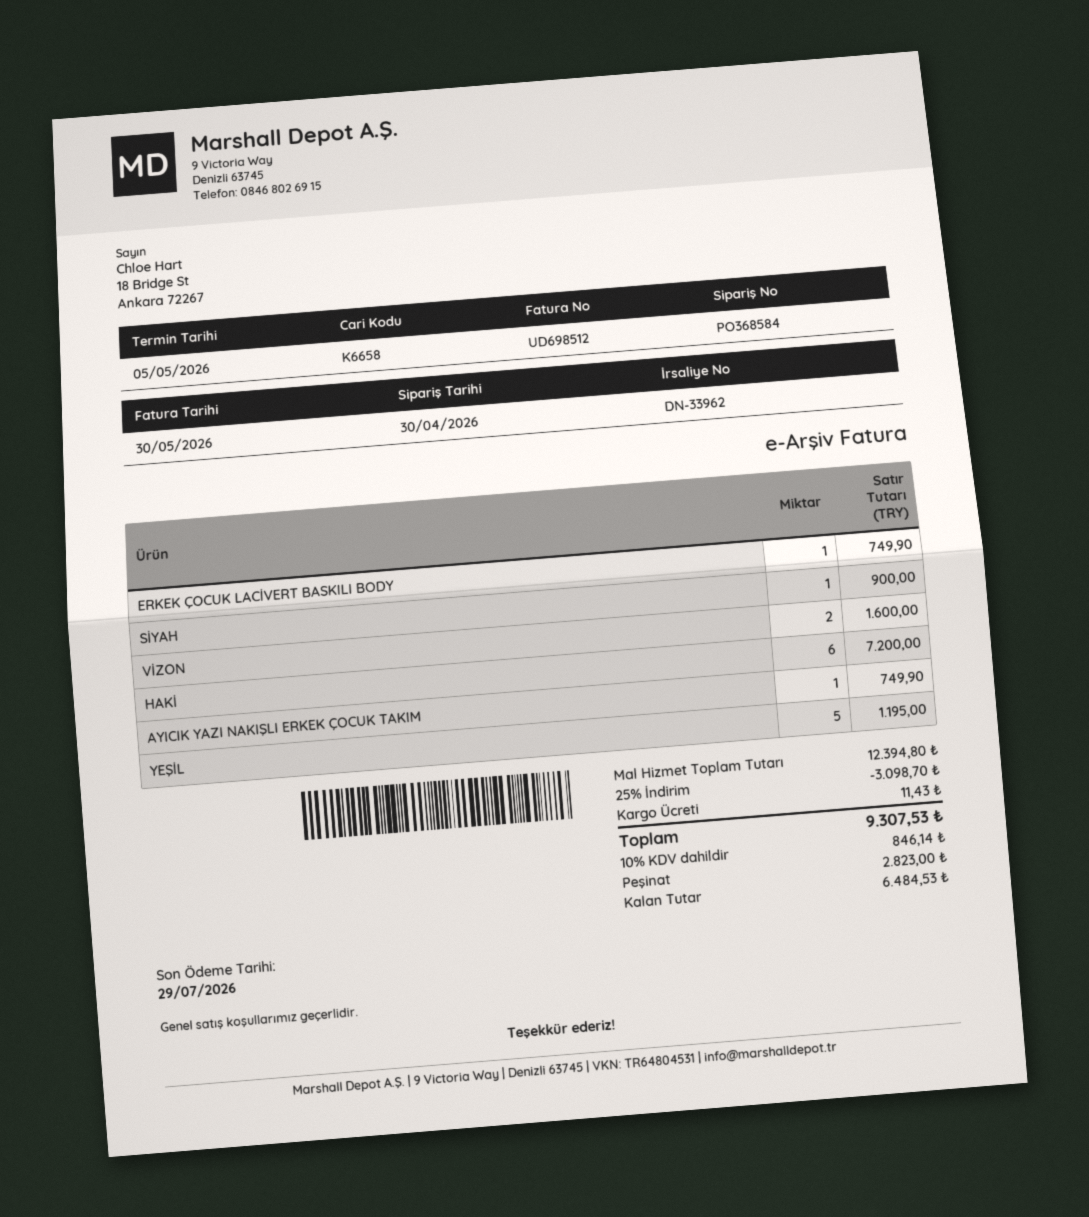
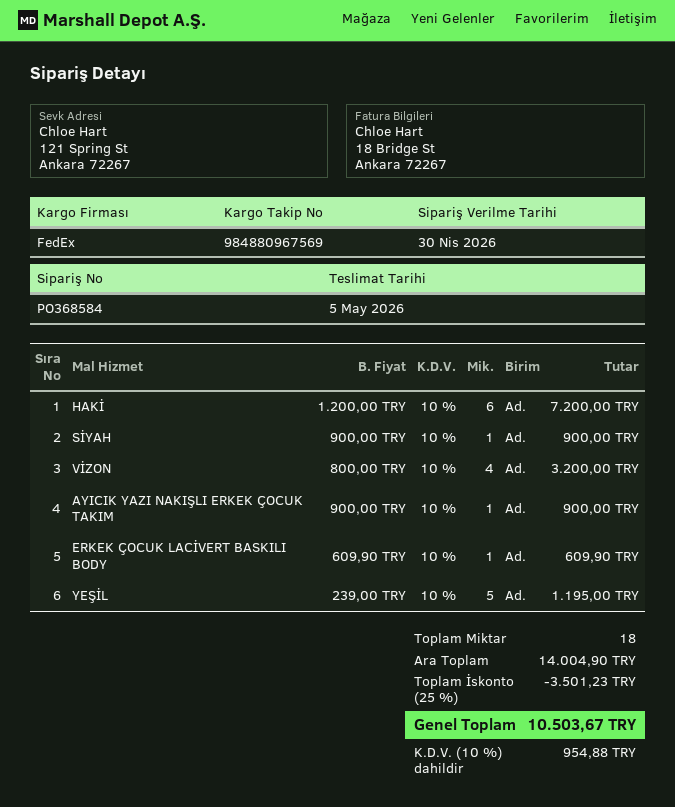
ERKEK ÇOCUK LACİVERT BASKILI BODY: 1 for 749.90 -> 1 for 609.90
VİZON: 2 for 1600.00 -> 4 for 3200.00
AYICIK YAZI NAKIŞLI ERKEK ÇOCUK TAKIM: 1 for 749.90 -> 1 for 900.00
subtotal: 12394.80 -> 14004.90
discount: 25% = 3098.70 -> 25% = 3501.23
shipping: 11.43 -> none
tax: 10% = 846.14 -> 10% = 954.88
total: 9307.53 -> 10503.67

